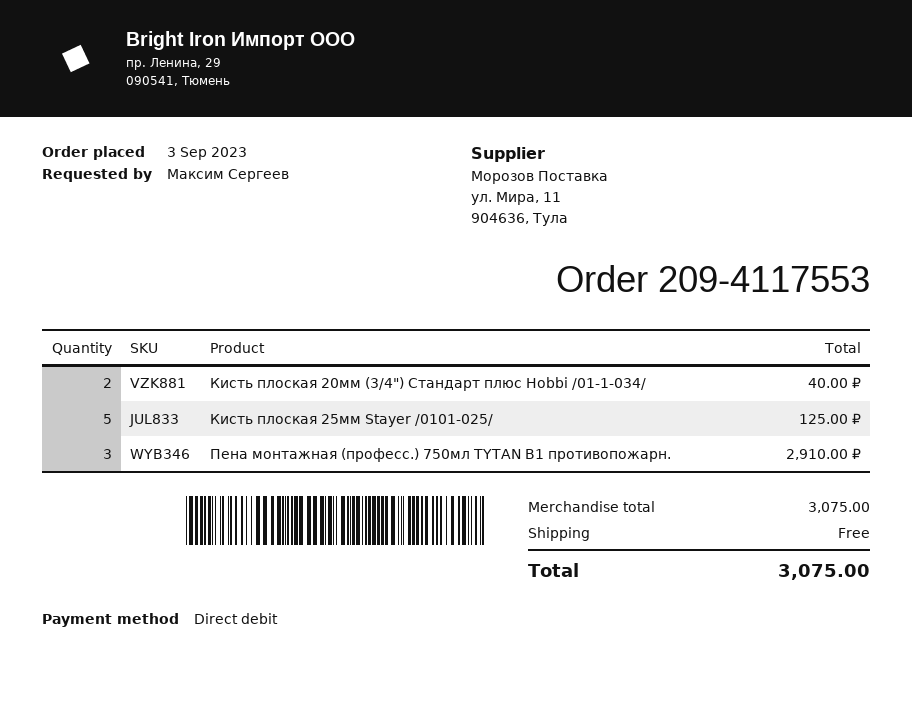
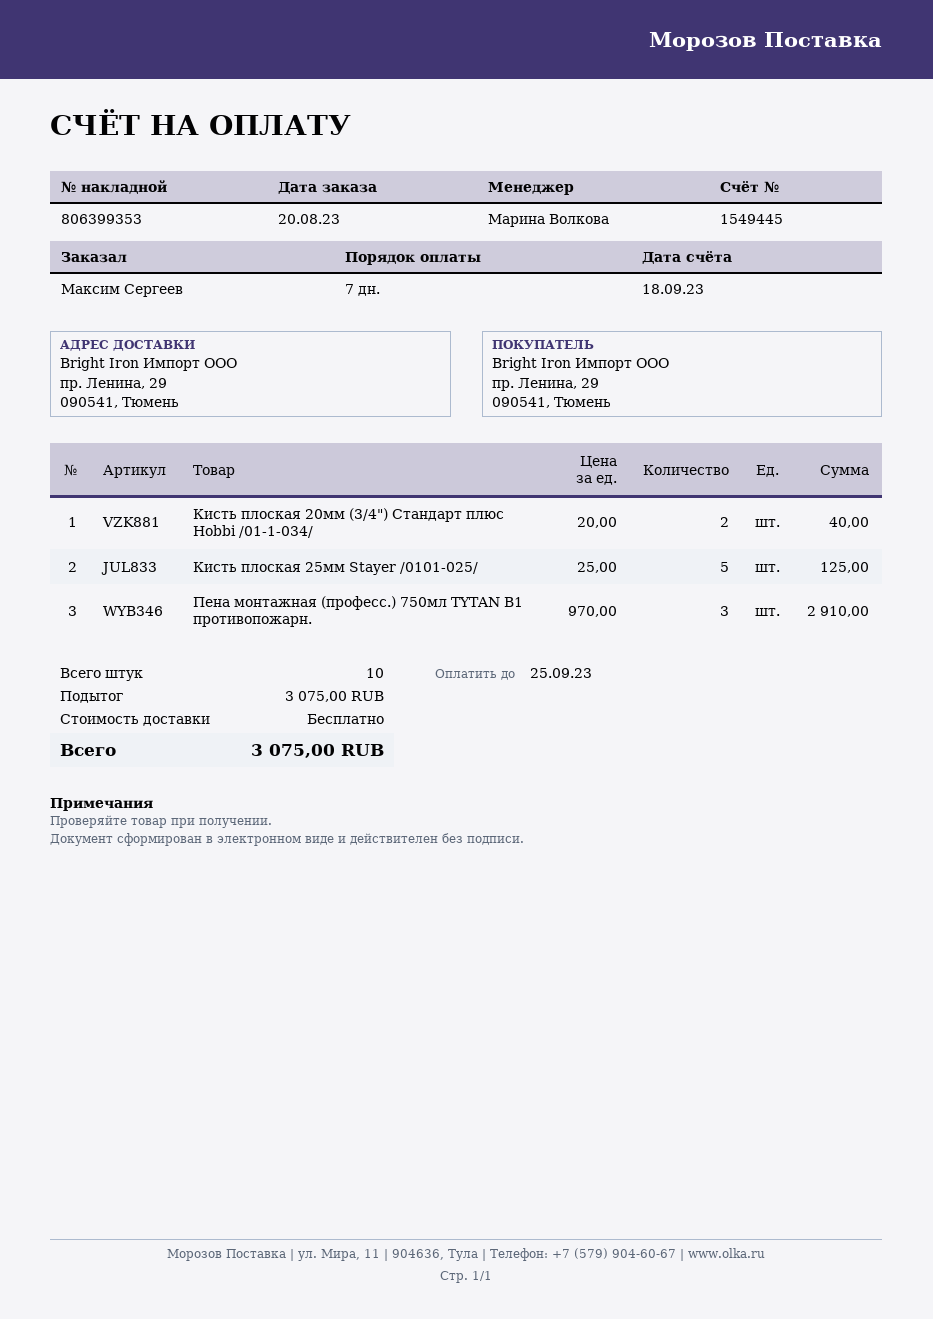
order date: 2023-09-03 -> 2023-08-20

